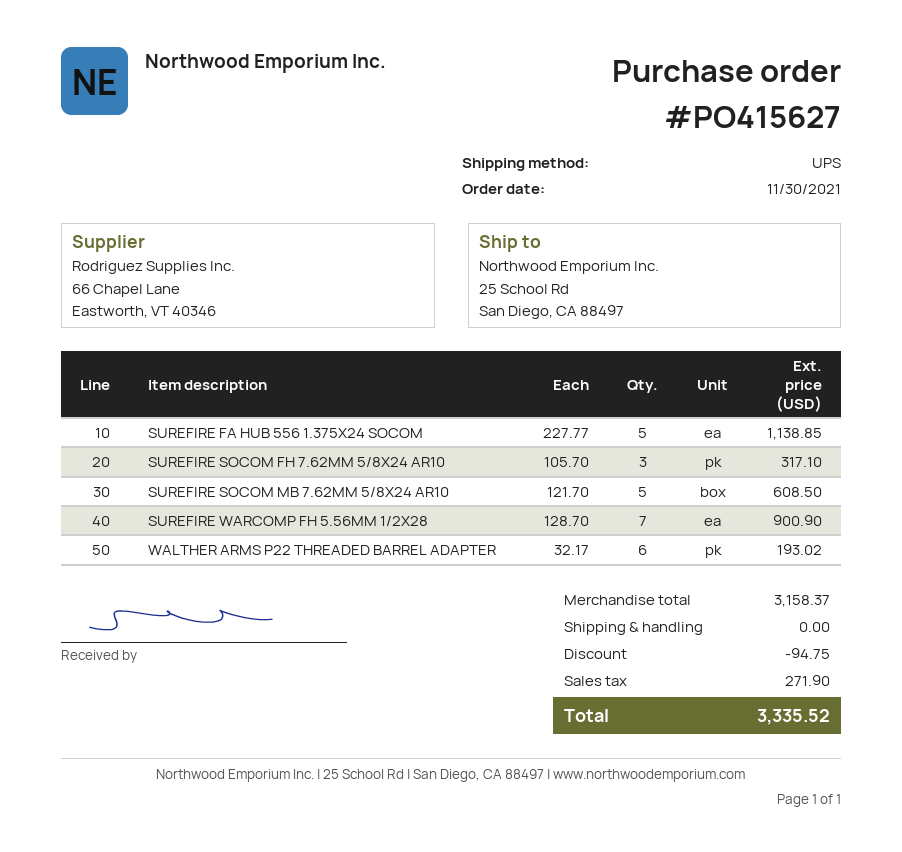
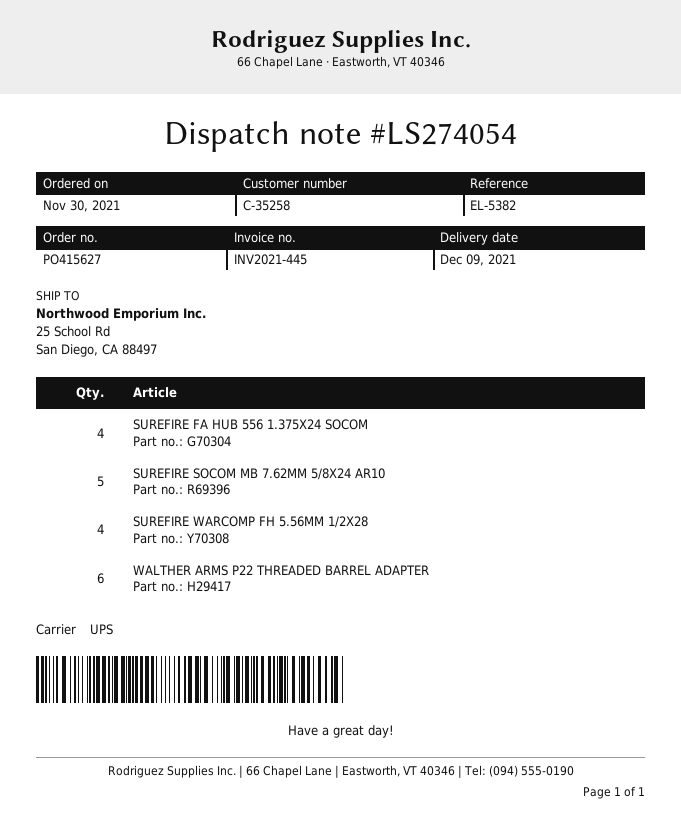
SUREFIRE FA HUB 556 1.375X24 SOCOM: 5 -> 4
SUREFIRE SOCOM FH 7.62MM 5/8X24 AR10: 3 -> none
SUREFIRE WARCOMP FH 5.56MM 1/2X28: 7 -> 4

